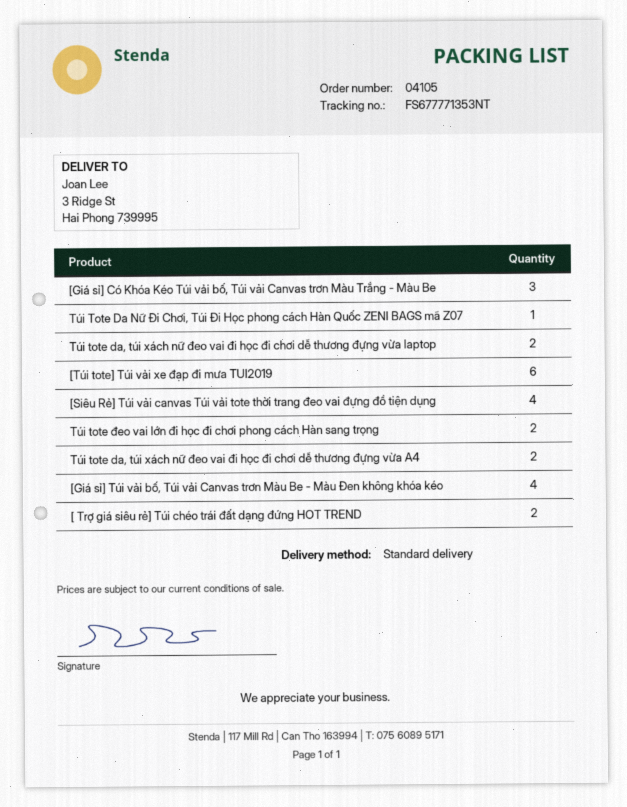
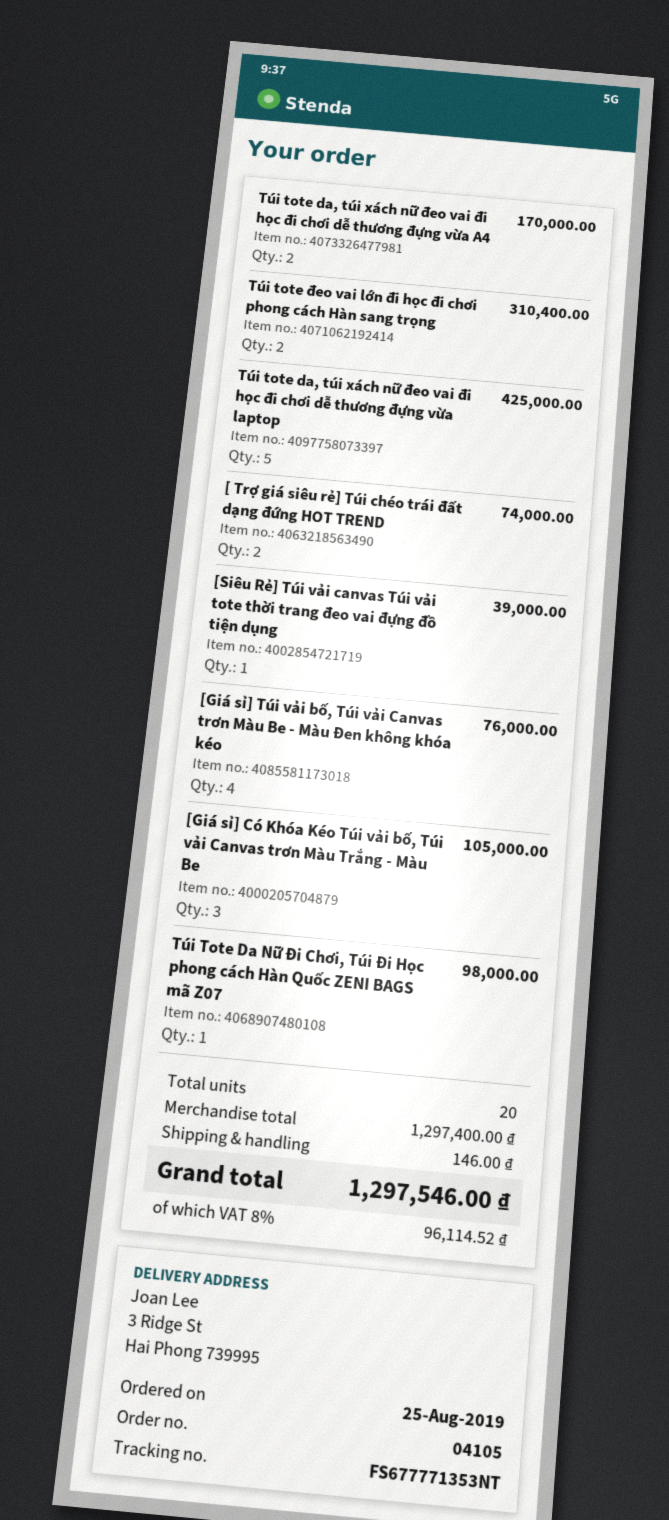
Túi tote da, túi xách nữ đeo vai đi học đi chơi dễ thương đựng vừa laptop: 2 -> 5
[Túi tote] Túi vải xe đạp đi mưa TUI2019: 6 -> none
[Siêu Rẻ] Túi vải canvas Túi vải tote thời trang đeo vai đựng đồ tiện dụng: 4 -> 1

